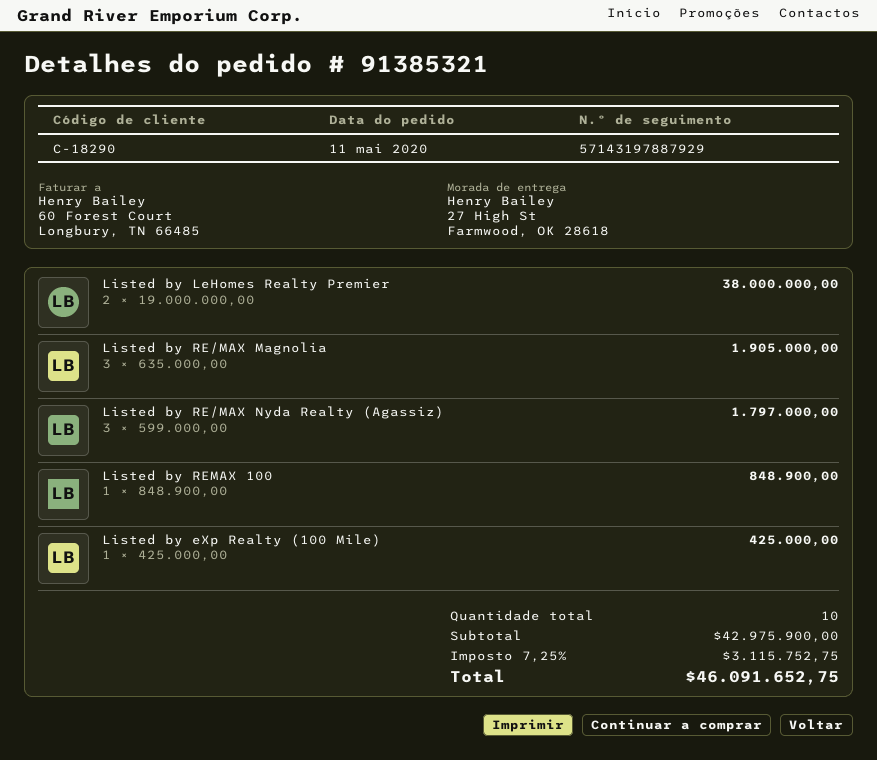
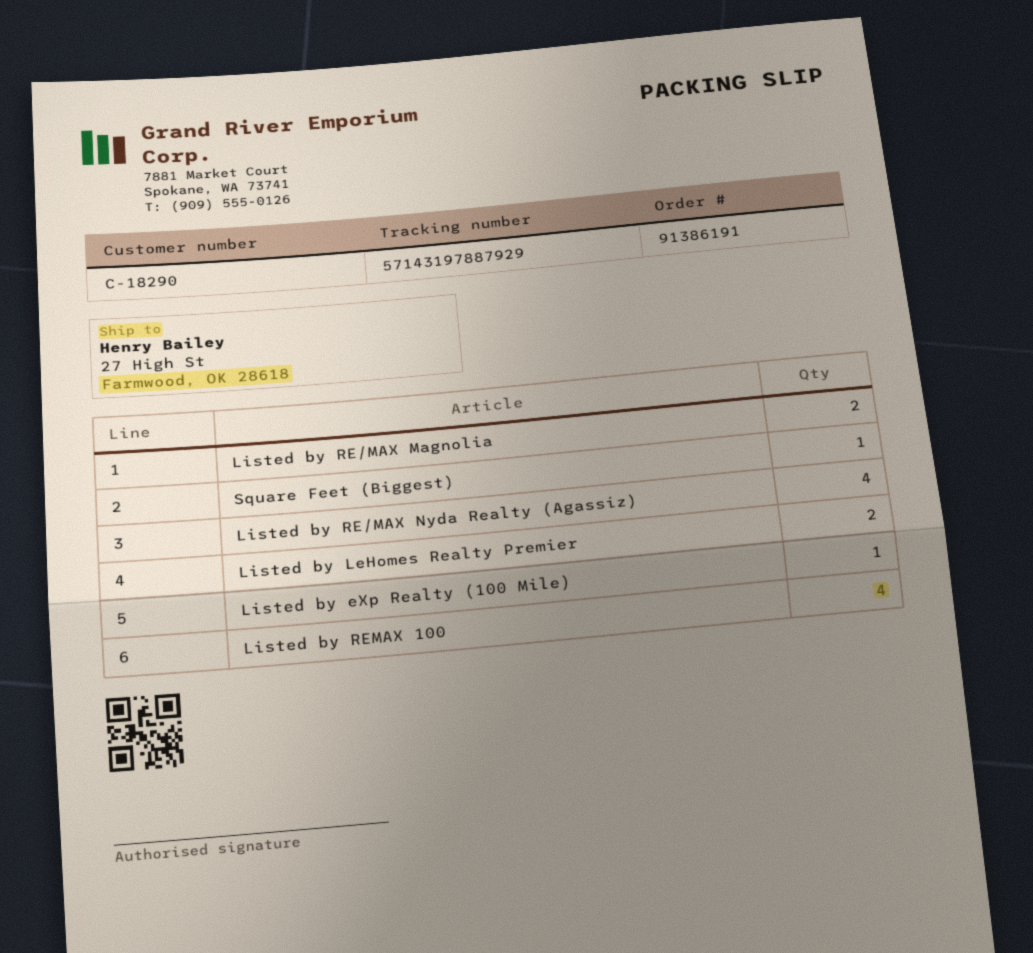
order number: 91385321 -> 91386191
Listed by RE/MAX Magnolia: 3 -> 2
Listed by RE/MAX Nyda Realty (Agassiz): 3 -> 4
Listed by REMAX 100: 1 -> 4
Square Feet (Biggest): none -> 1

